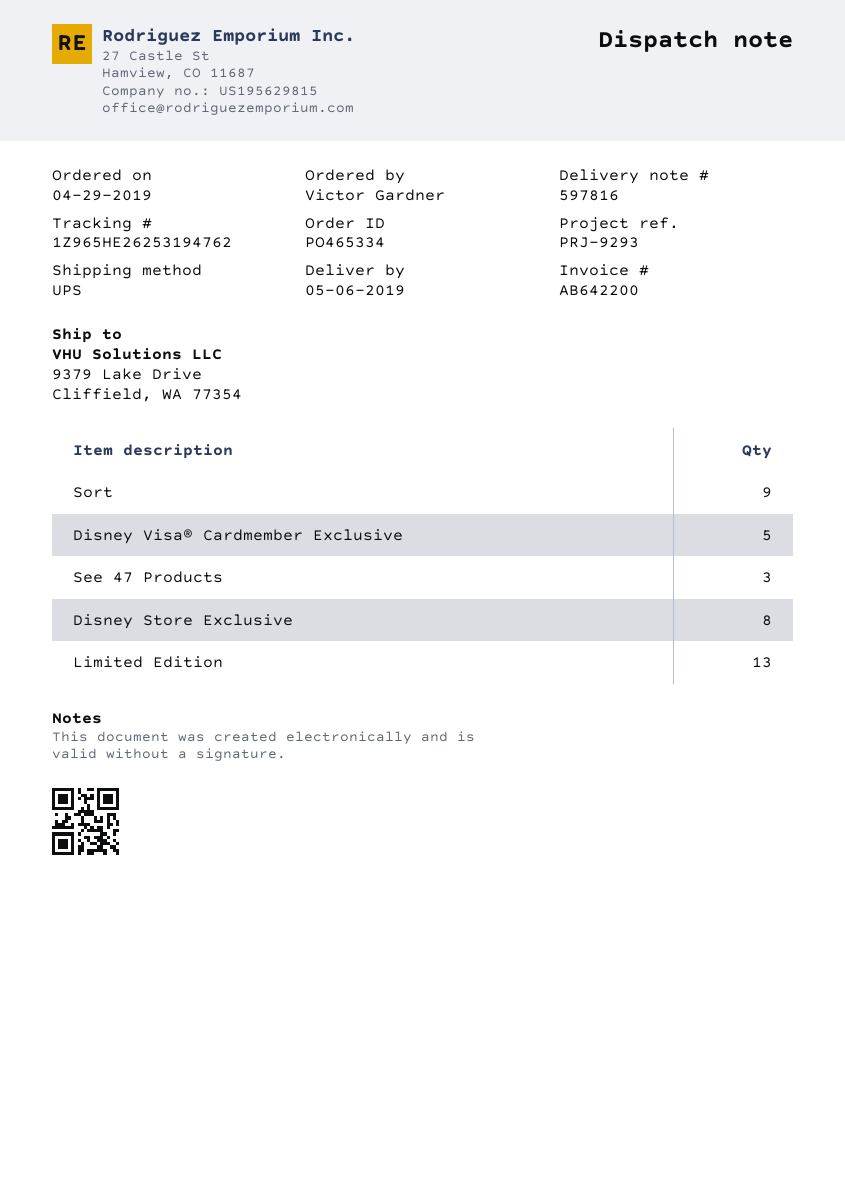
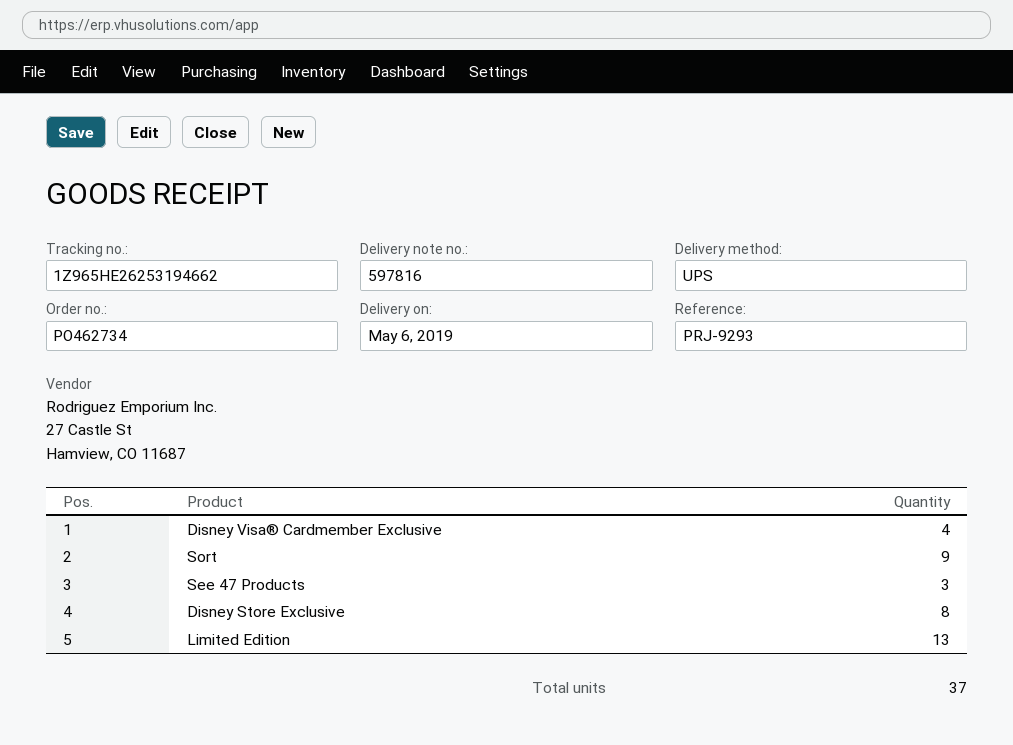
order number: PO465334 -> PO462734
tracking number: 1Z965HE26253194762 -> 1Z965HE26253194662
Disney Visa® Cardmember Exclusive: 5 -> 4

